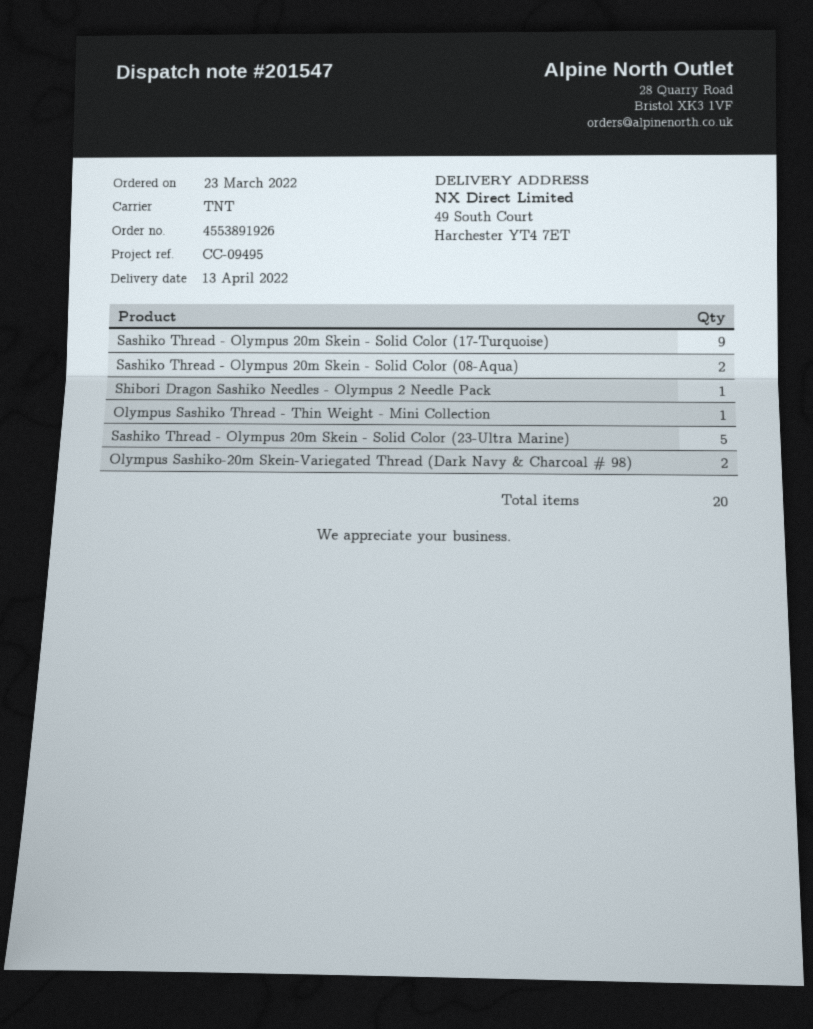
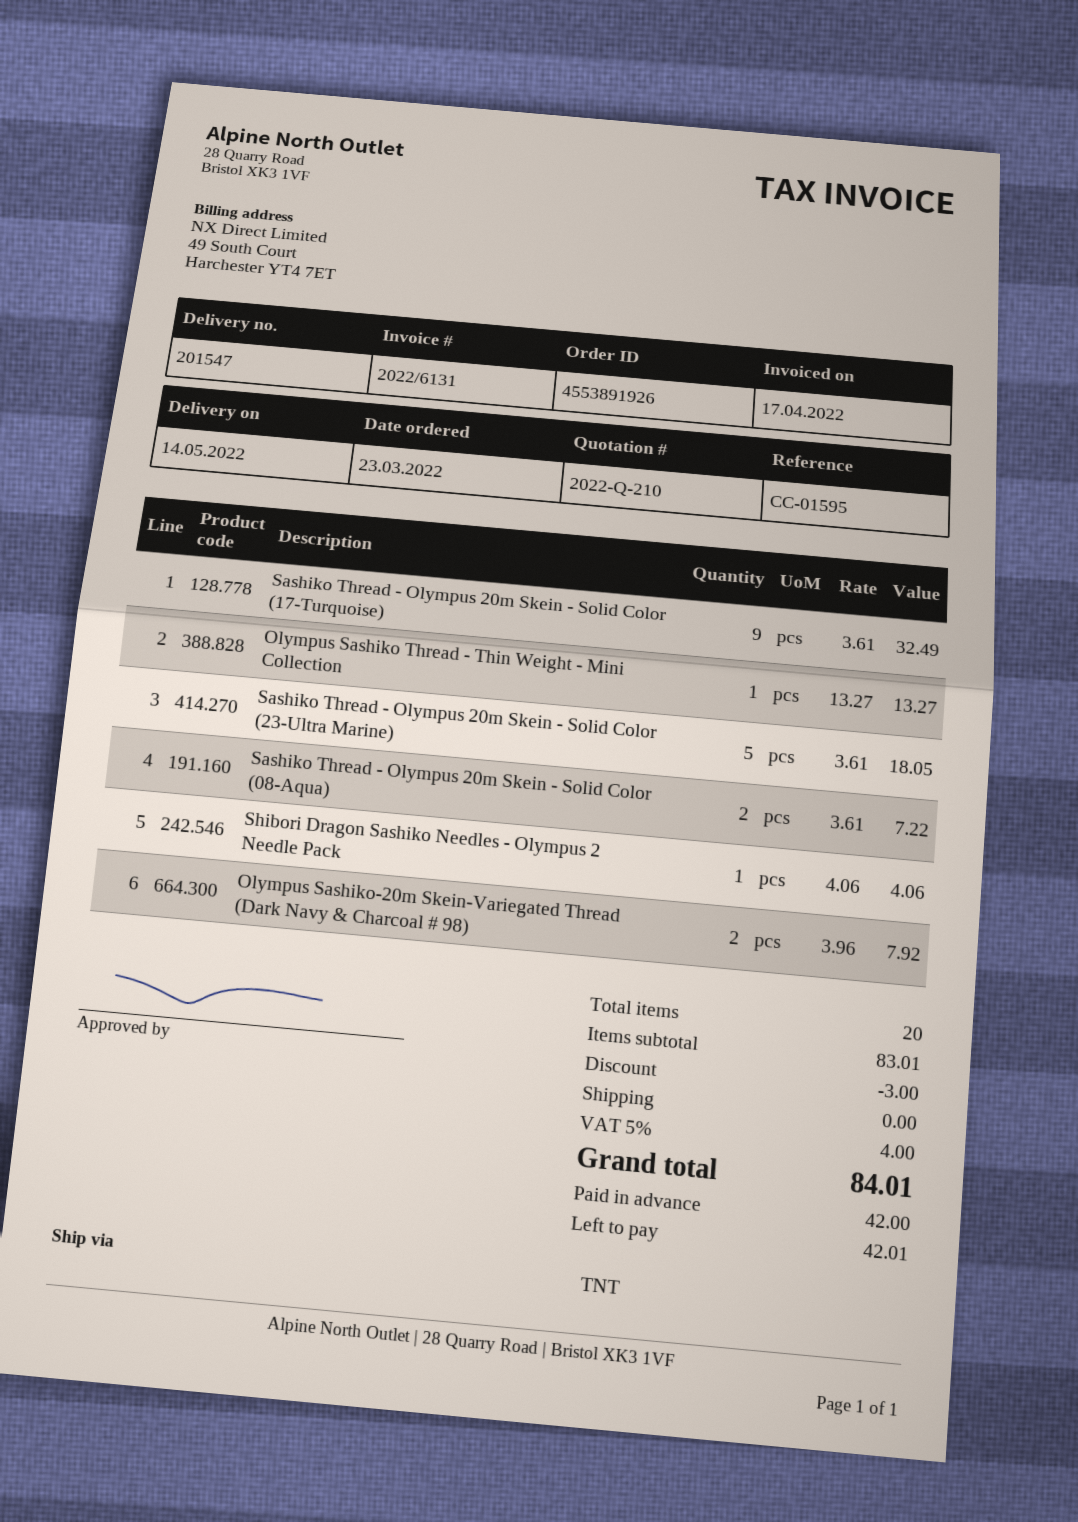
delivery date: 2022-04-13 -> 2022-05-14
reference: CC-09495 -> CC-01595

